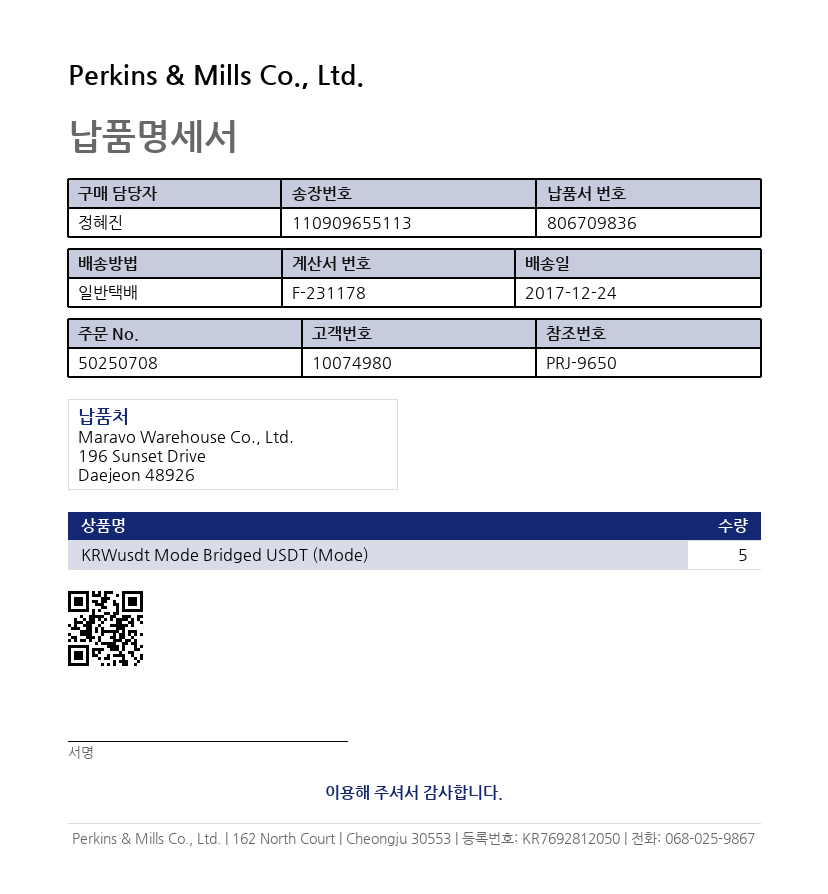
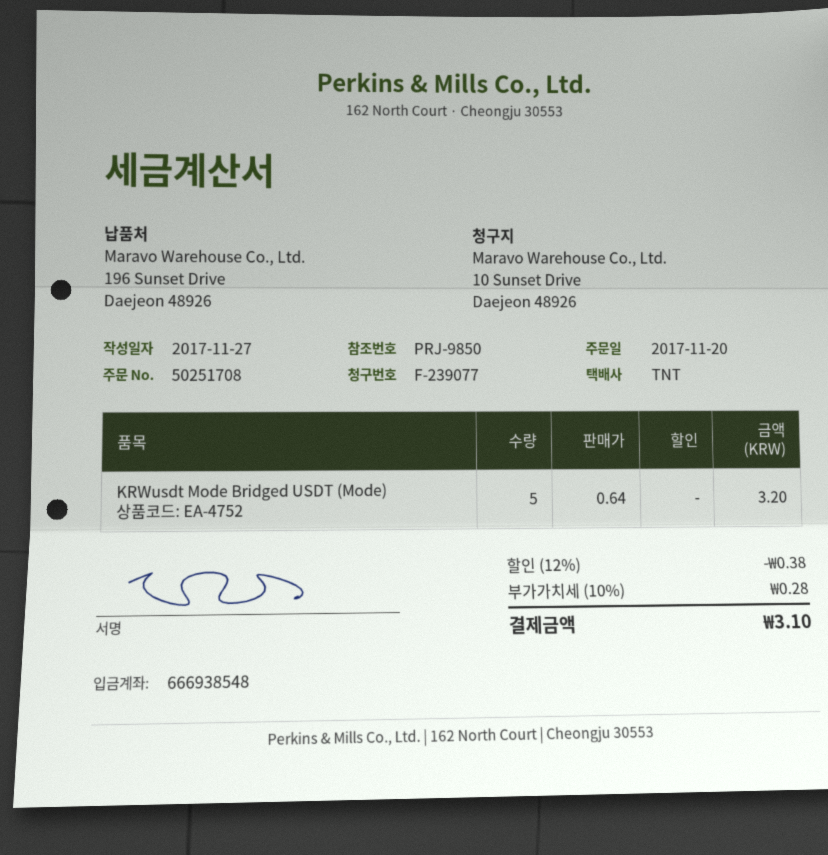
order number: 50250708 -> 50251708
invoice number: F-231178 -> F-239077
reference: PRJ-9650 -> PRJ-9850
shipping method: standard -> TNT

